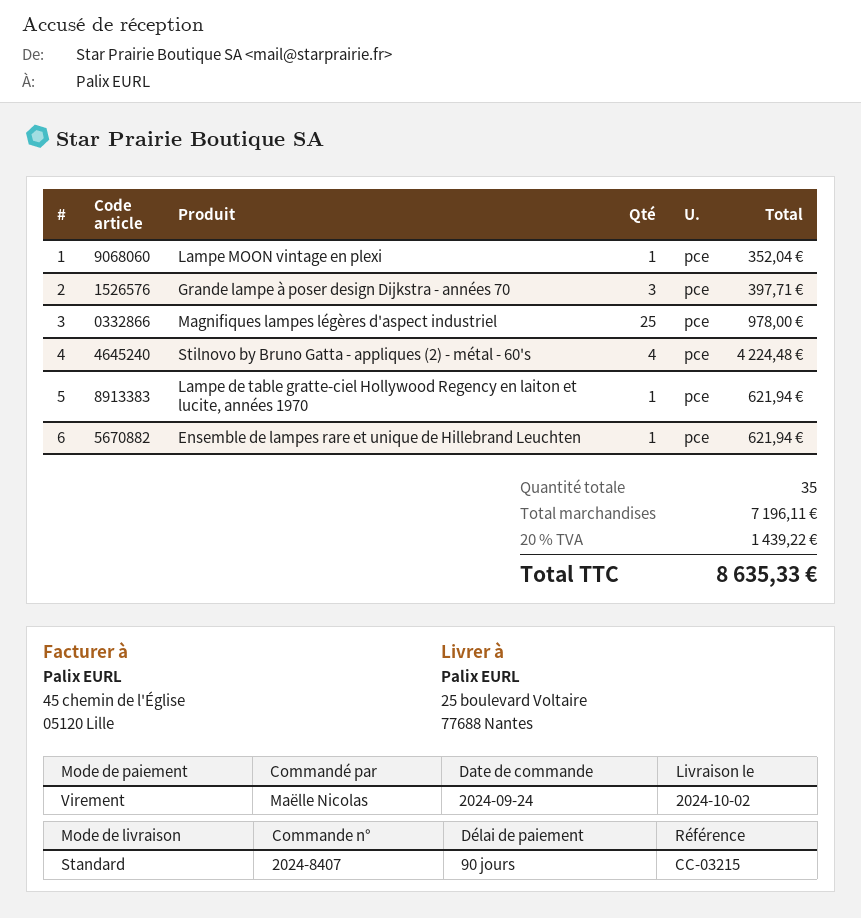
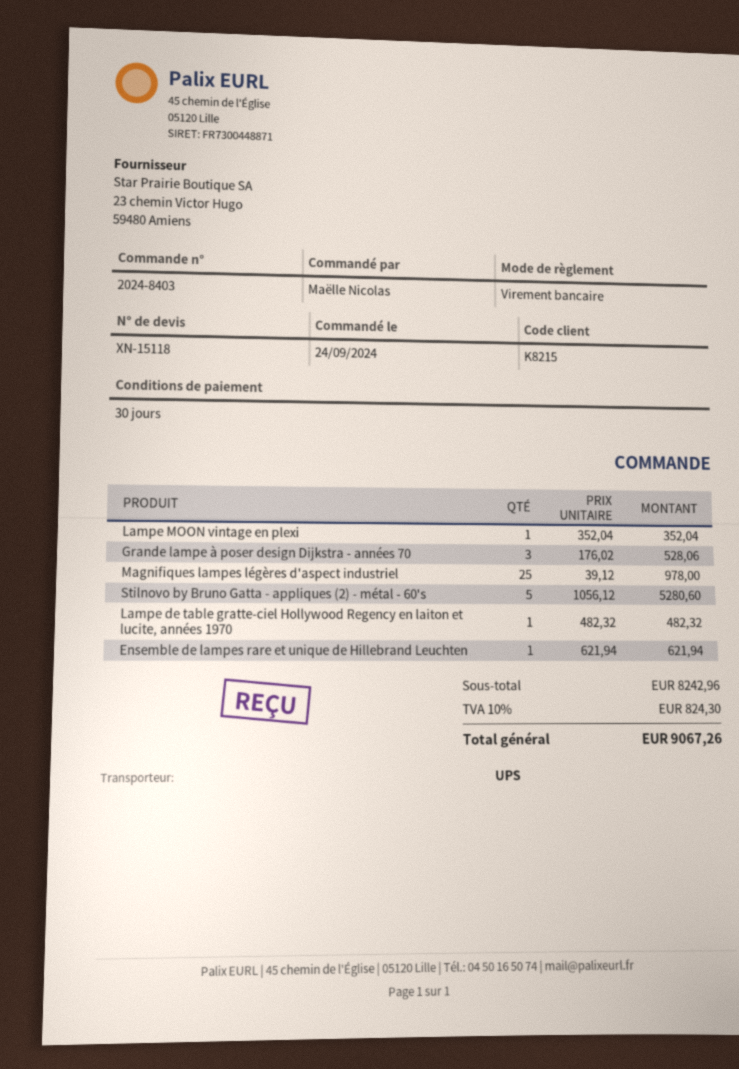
order number: 2024-8407 -> 2024-8403
payment terms: 90 days -> 30 days
shipping method: standard -> UPS
Grande lampe à poser design Dijkstra - années 70: 3 for 397.71 -> 3 for 528.06
Stilnovo by Bruno Gatta - appliques (2) - métal - 60's: 4 for 4224.48 -> 5 for 5280.60
Lampe de table gratte-ciel Hollywood Regency en laiton et lucite, années 1970: 1 for 621.94 -> 1 for 482.32
subtotal: 7196.11 -> 8242.96
tax: 20% = 1439.22 -> 10% = 824.30
total: 8635.33 -> 9067.26

